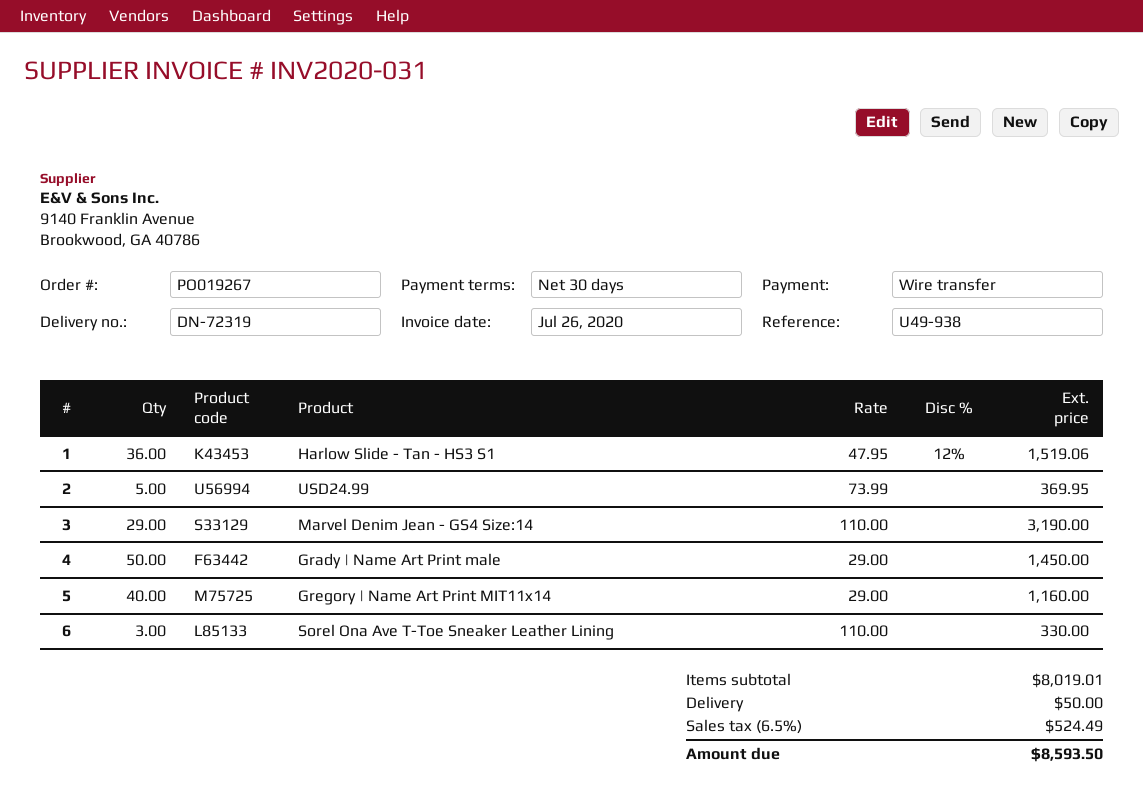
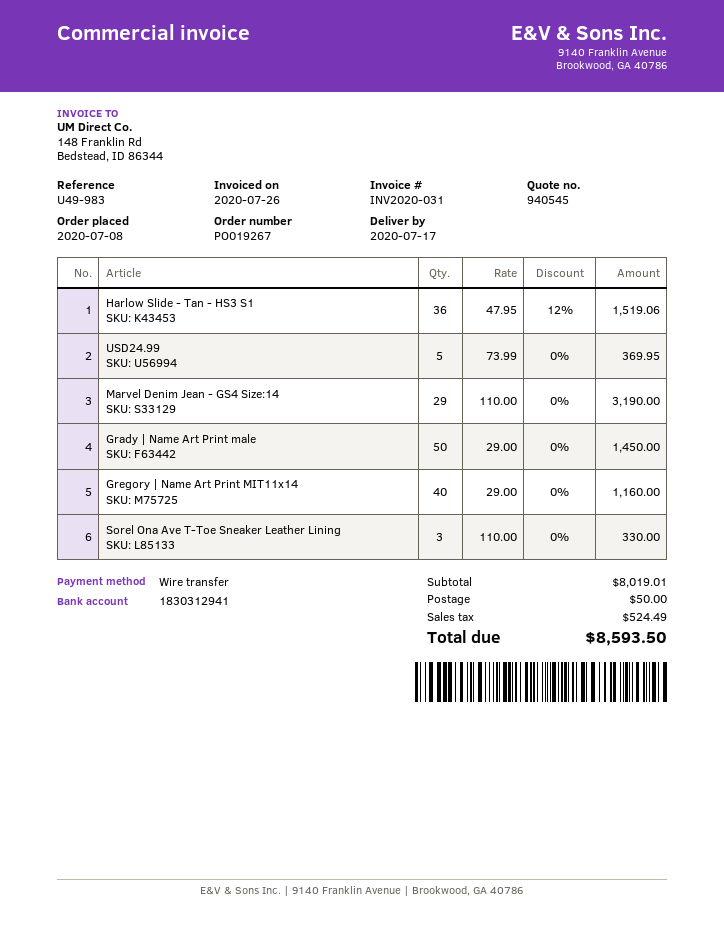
reference: U49-938 -> U49-983

